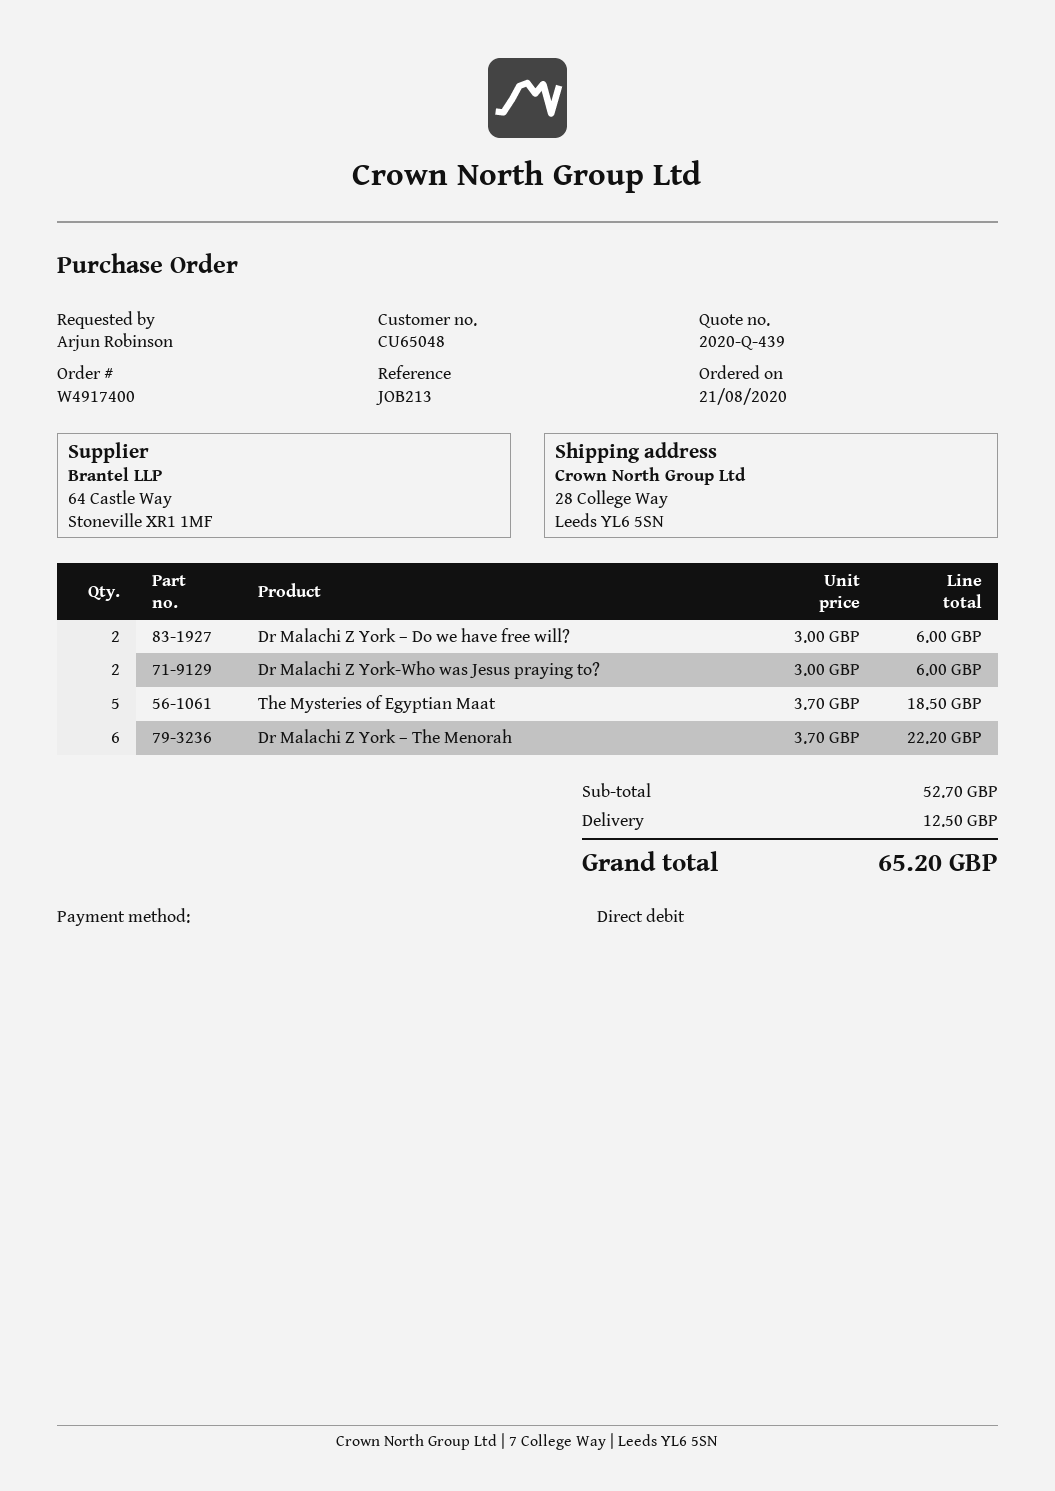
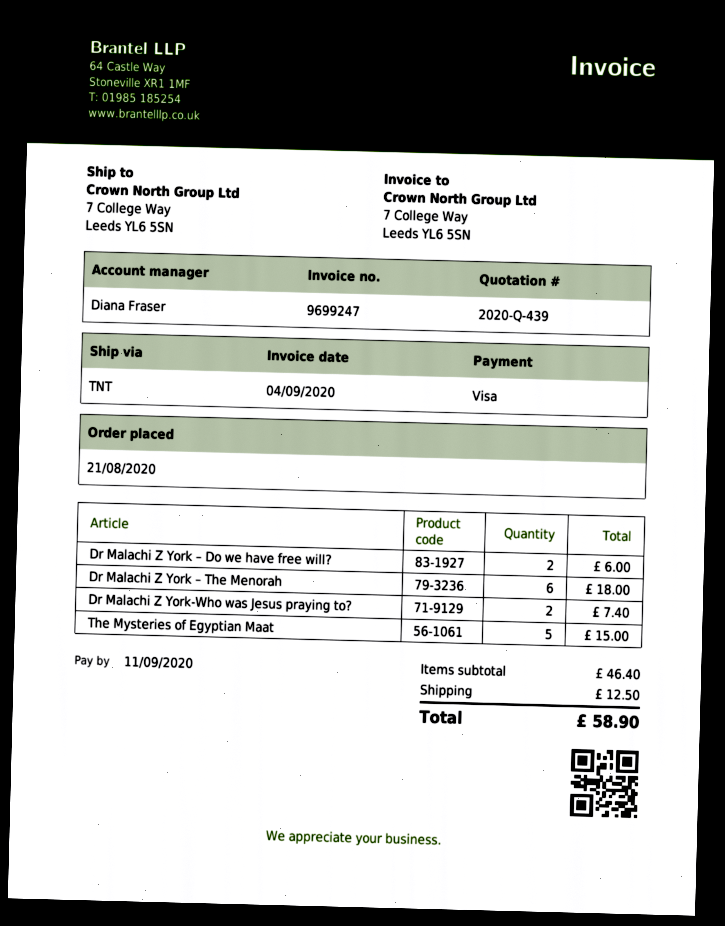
payment method: direct debit -> Visa
ship to: 28 College Way, Leeds YL6 5SN -> 7 College Way, Leeds YL6 5SN
Dr Malachi Z York-Who was Jesus praying to?: 2 for 6.00 -> 2 for 7.40
The Mysteries of Egyptian Maat: 5 for 18.50 -> 5 for 15.00
Dr Malachi Z York – The Menorah: 6 for 22.20 -> 6 for 18.00
subtotal: 52.70 -> 46.40
total: 65.20 -> 58.90

